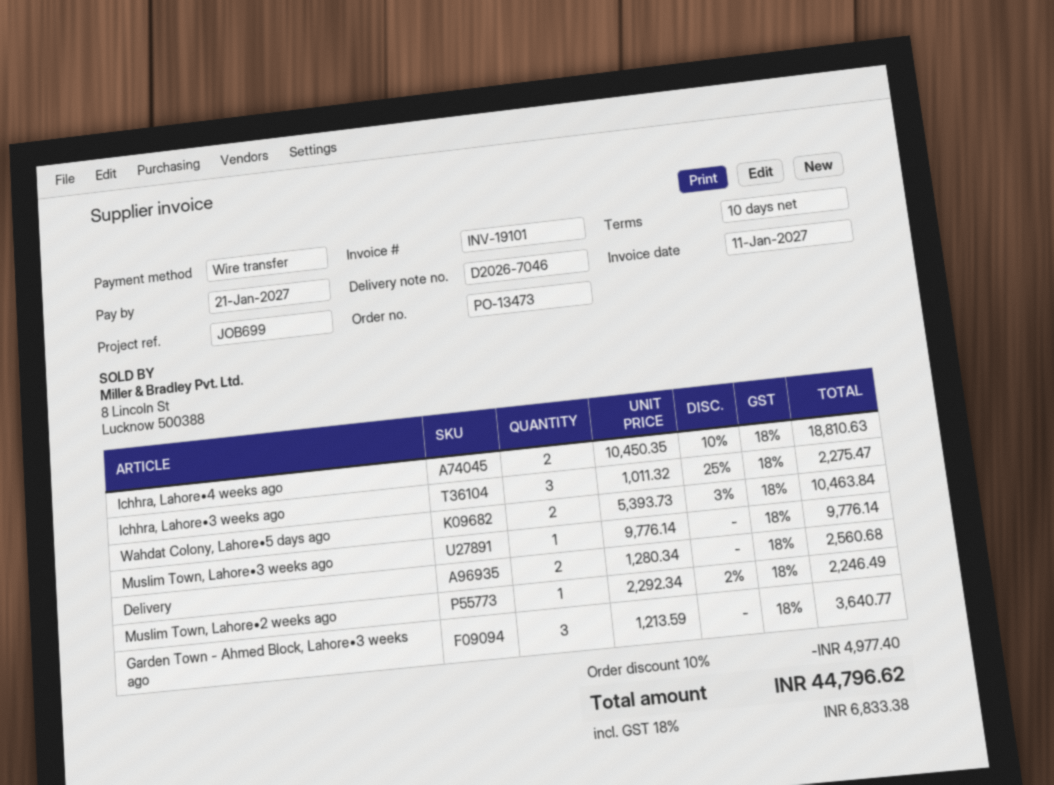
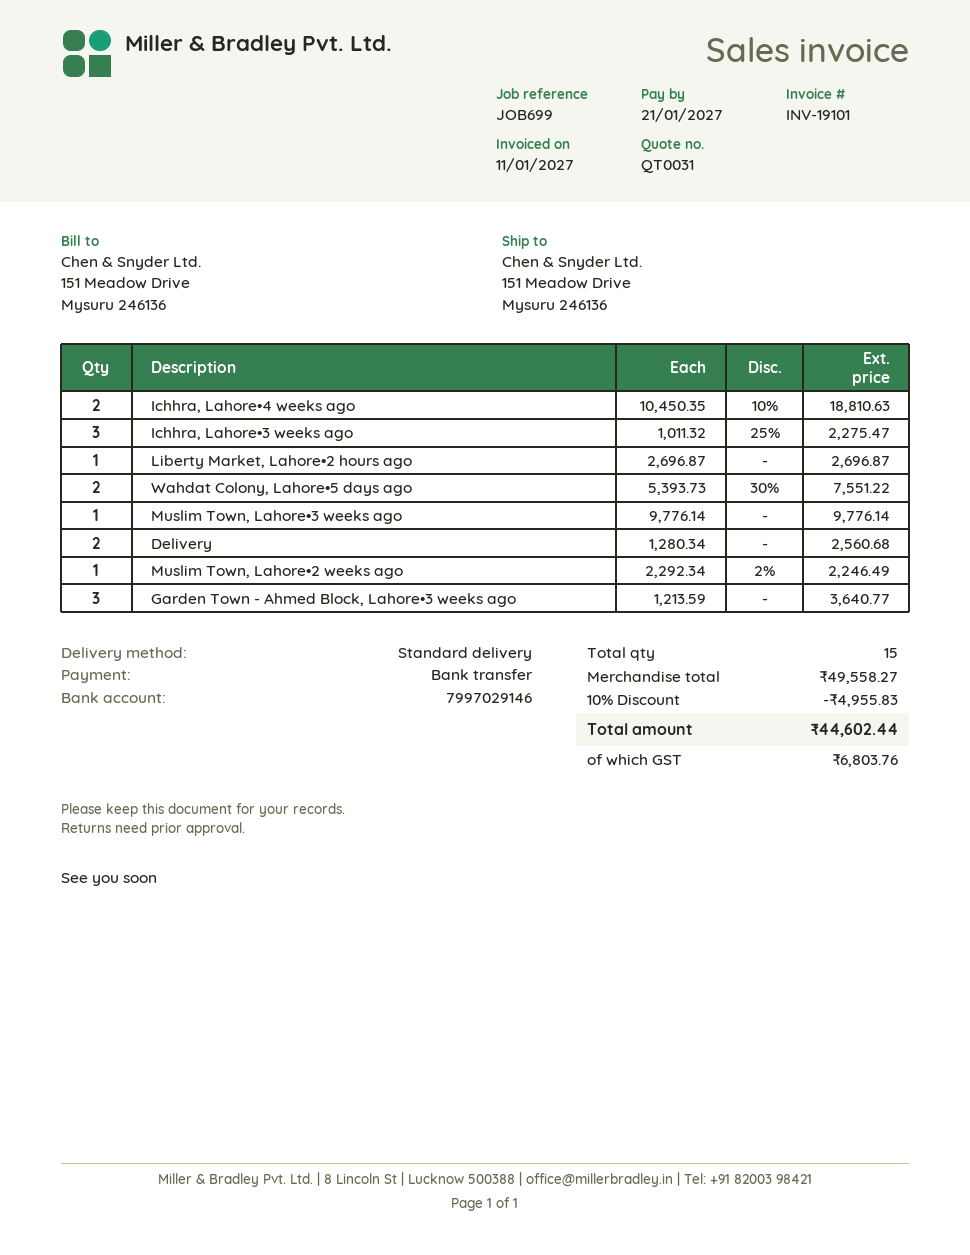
Wahdat Colony, Lahore•5 days ago: 2 x 5393.73 - 3% = 10463.84 -> 2 x 5393.73 - 30% = 7551.22
Liberty Market, Lahore•2 hours ago: none -> 1 x 2696.87 = 2696.87
discount: 10% = 4977.40 -> 10% = 4955.83
tax: 6833.38 -> 6803.76
total: 44796.62 -> 44602.44

